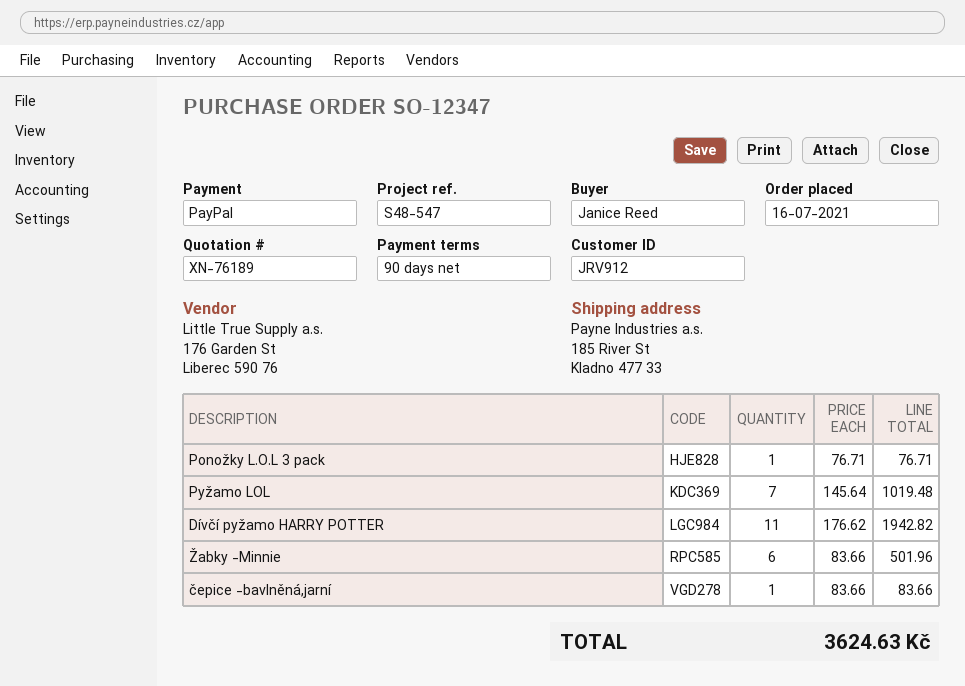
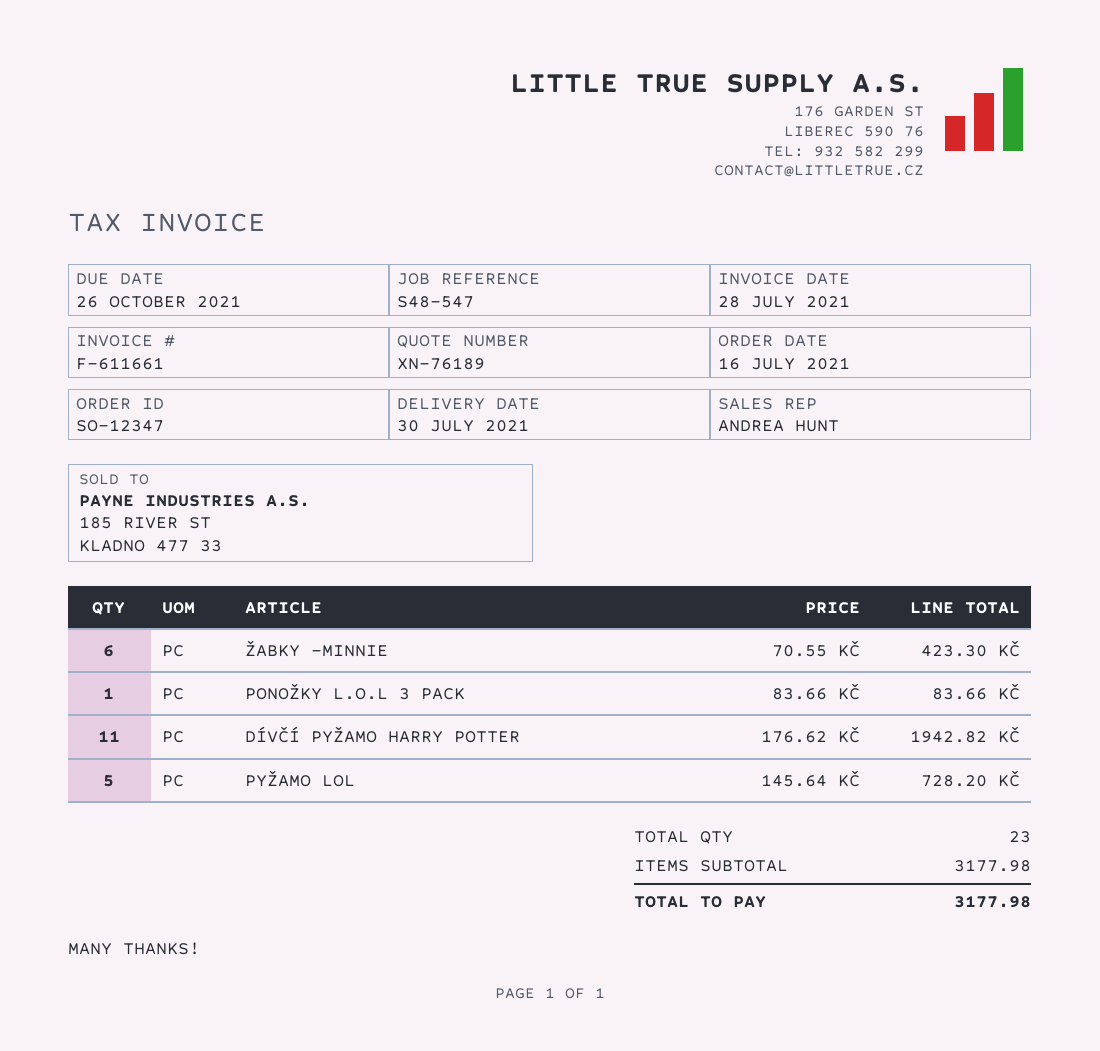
Ponožky L.O.L 3 pack: 1 x 76.71 = 76.71 -> 1 x 83.66 = 83.66
Pyžamo LOL: 7 x 145.64 = 1019.48 -> 5 x 145.64 = 728.20
Žabky -Minnie: 6 x 83.66 = 501.96 -> 6 x 70.55 = 423.30
čepice -bavlněná,jarní: 1 x 83.66 = 83.66 -> none
total: 3624.63 -> 3177.98

